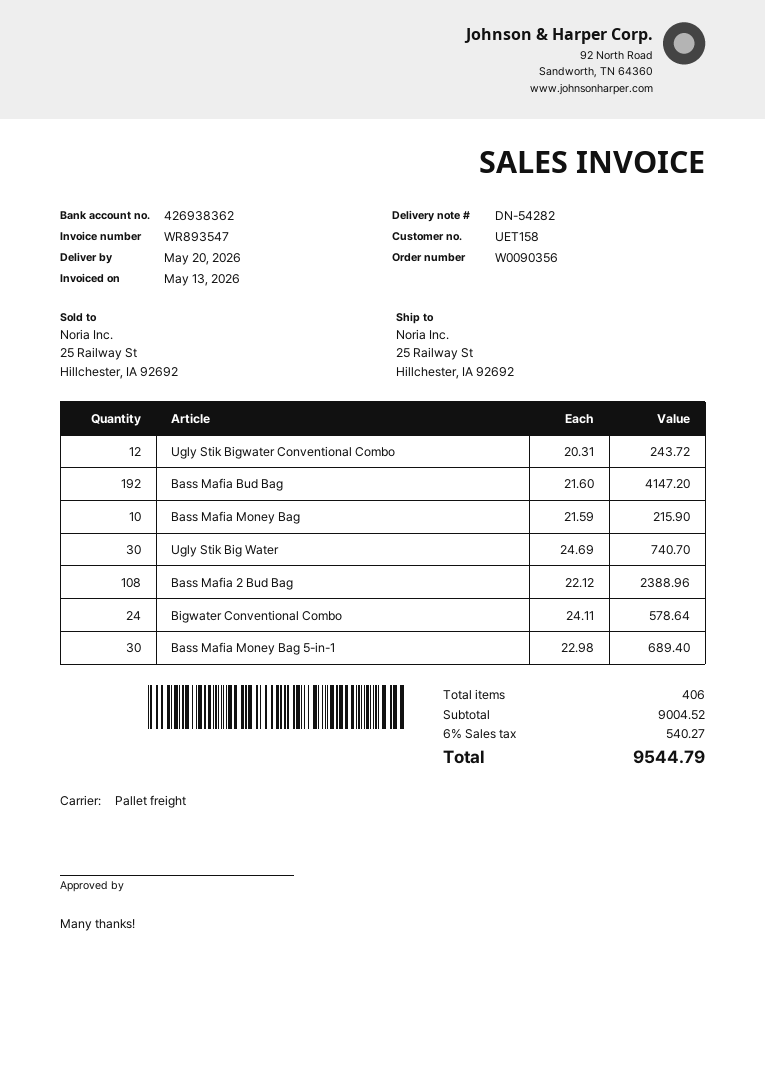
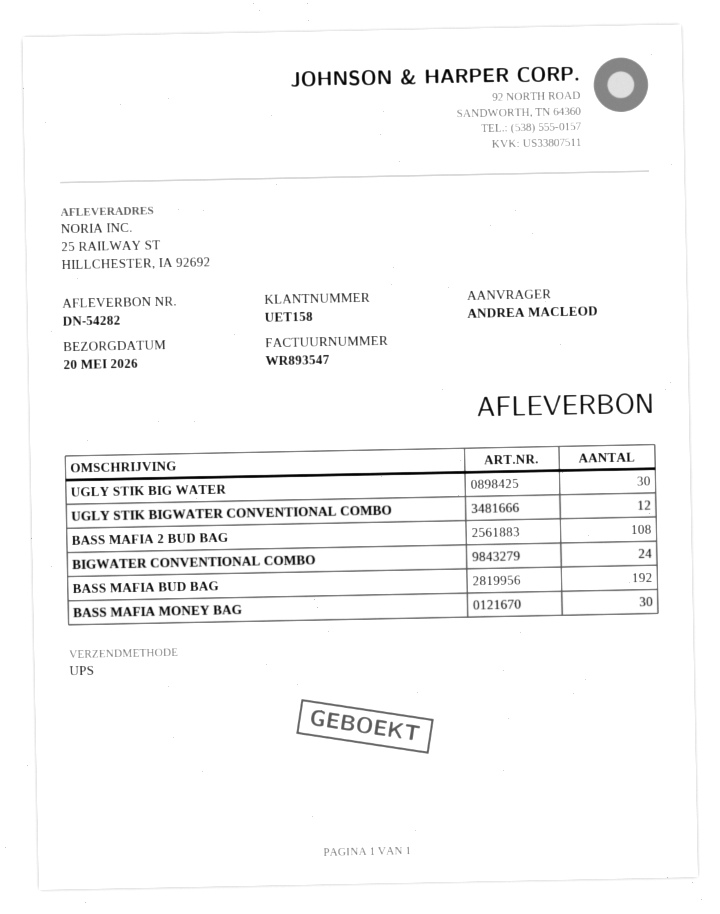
shipping method: pallet freight -> UPS
Bass Mafia Money Bag: 10 -> 30
Bass Mafia Money Bag 5-in-1: 30 -> none

